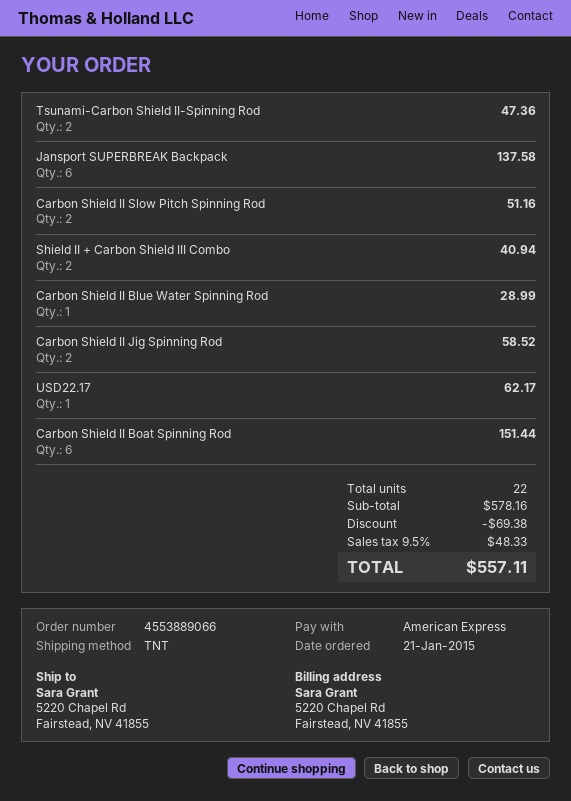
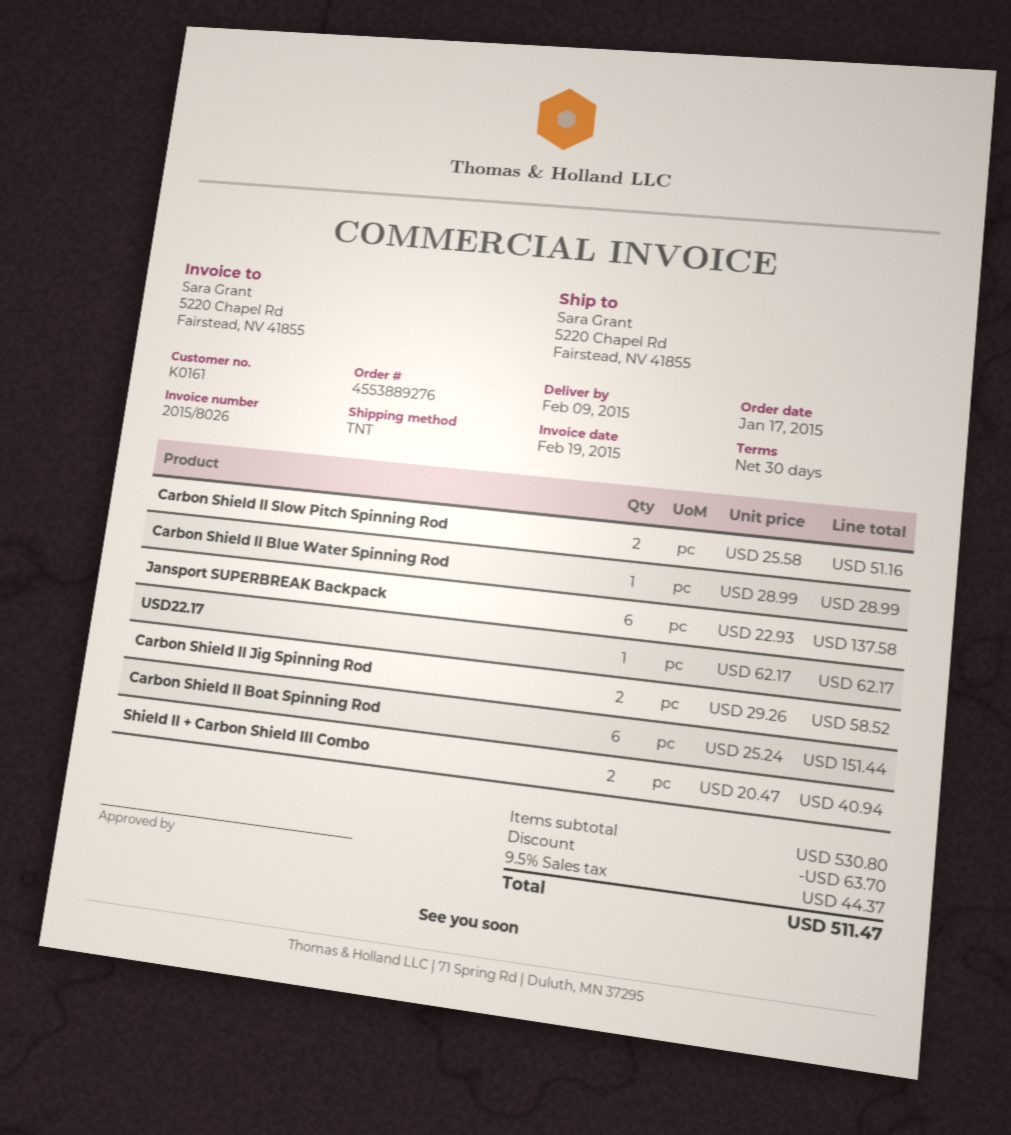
order number: 4553889066 -> 4553889276
order date: 2015-01-21 -> 2015-01-17
Tsunami-Carbon Shield II-Spinning Rod: 2 for 47.36 -> none
subtotal: 578.16 -> 530.80
discount: 69.38 -> 63.70
tax: 9.5% = 48.33 -> 9.5% = 44.37
total: 557.11 -> 511.47

